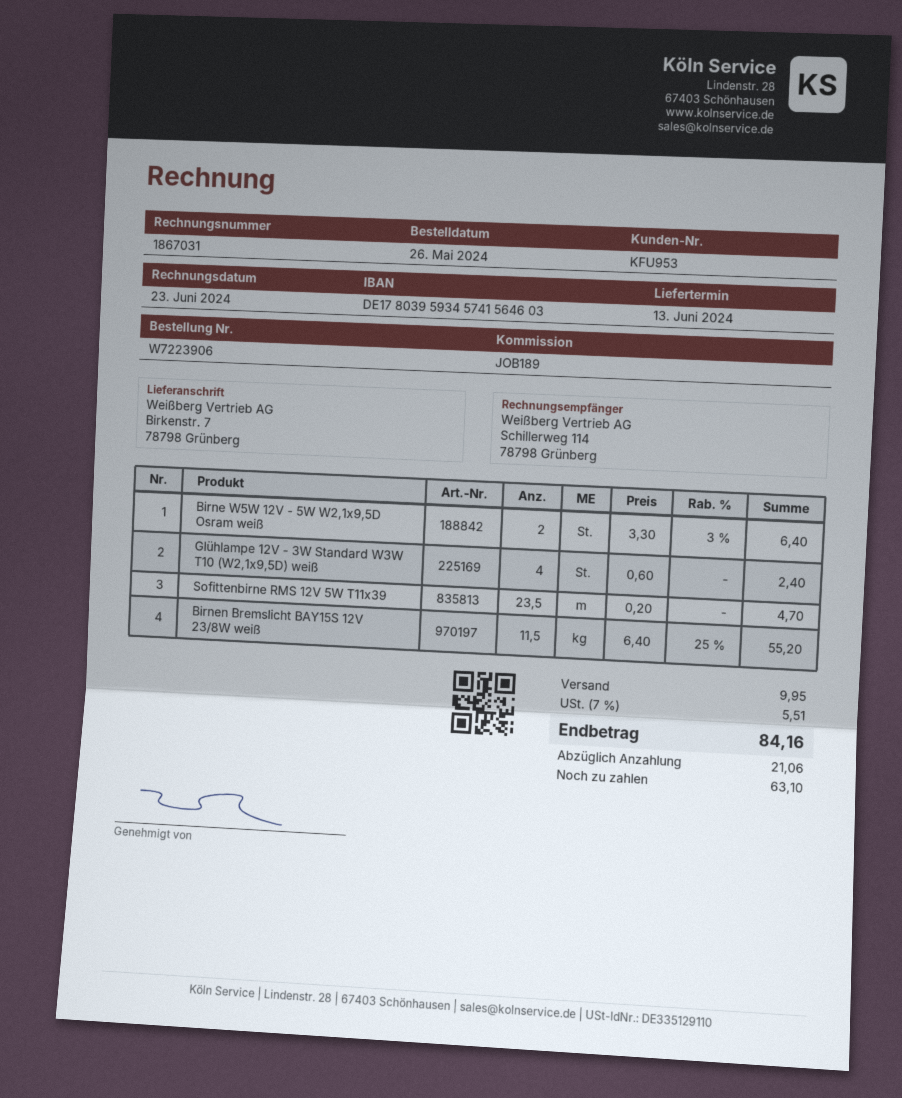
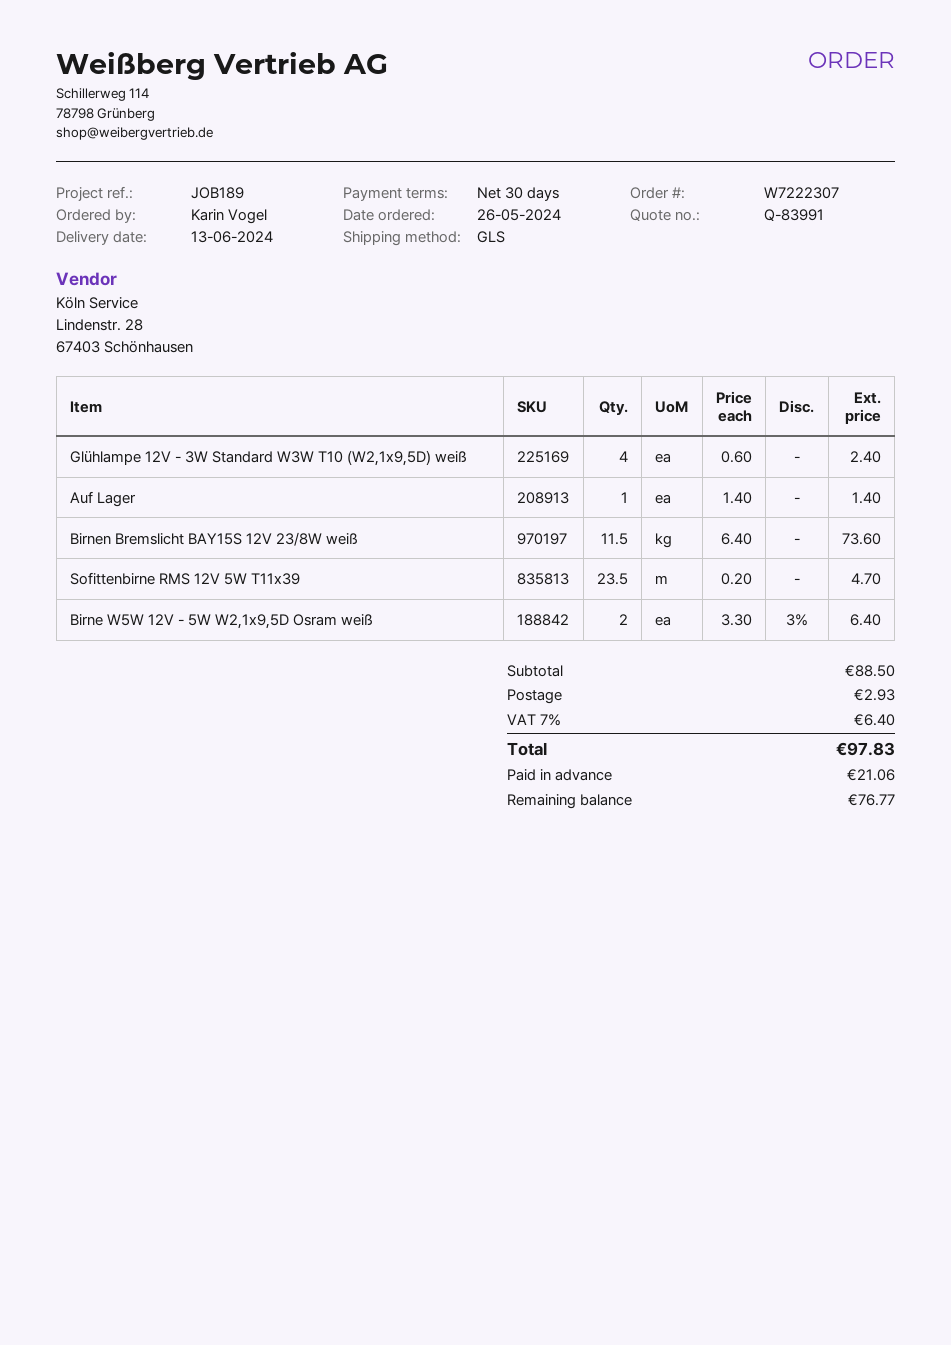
order number: W7223906 -> W7222307
Birnen Bremslicht BAY15S 12V 23/8W weiß: 11.5 x 6.40 - 25% = 55.20 -> 11.5 x 6.40 = 73.60
Auf Lager: none -> 1 x 1.40 = 1.40
shipping: 9.95 -> 2.93
tax: 7% = 5.51 -> 7% = 6.40
total: 84.16 -> 97.83
balance: 63.10 -> 76.77

